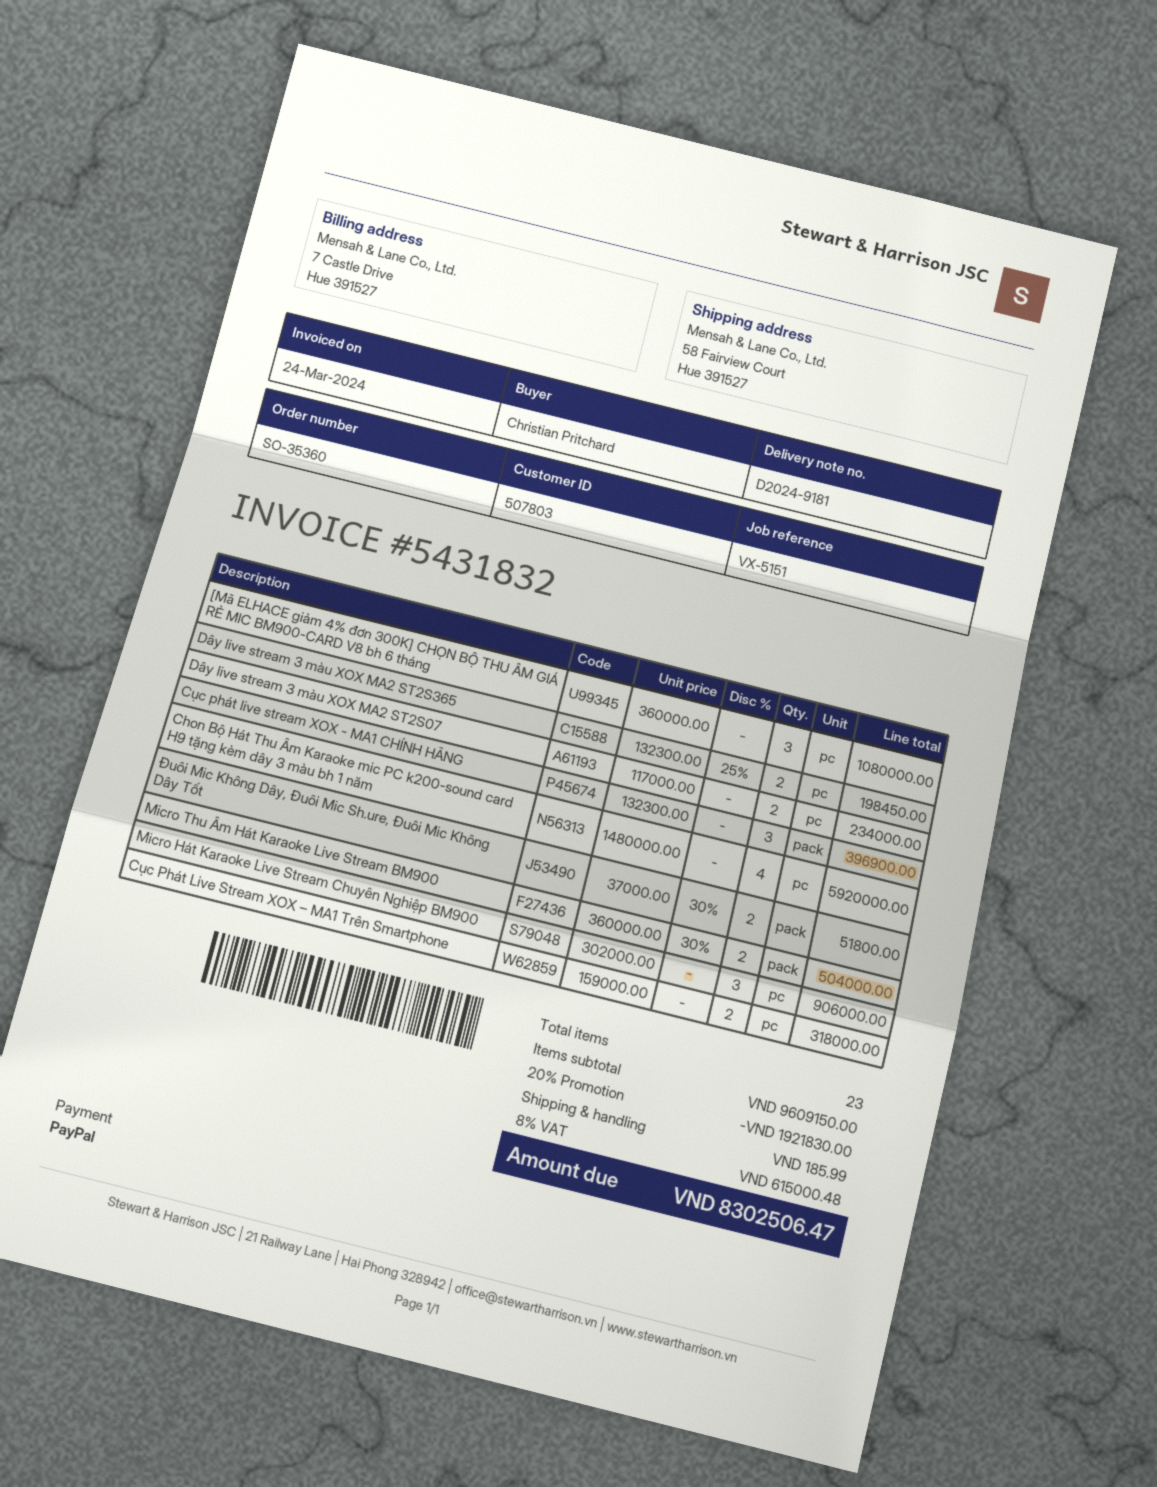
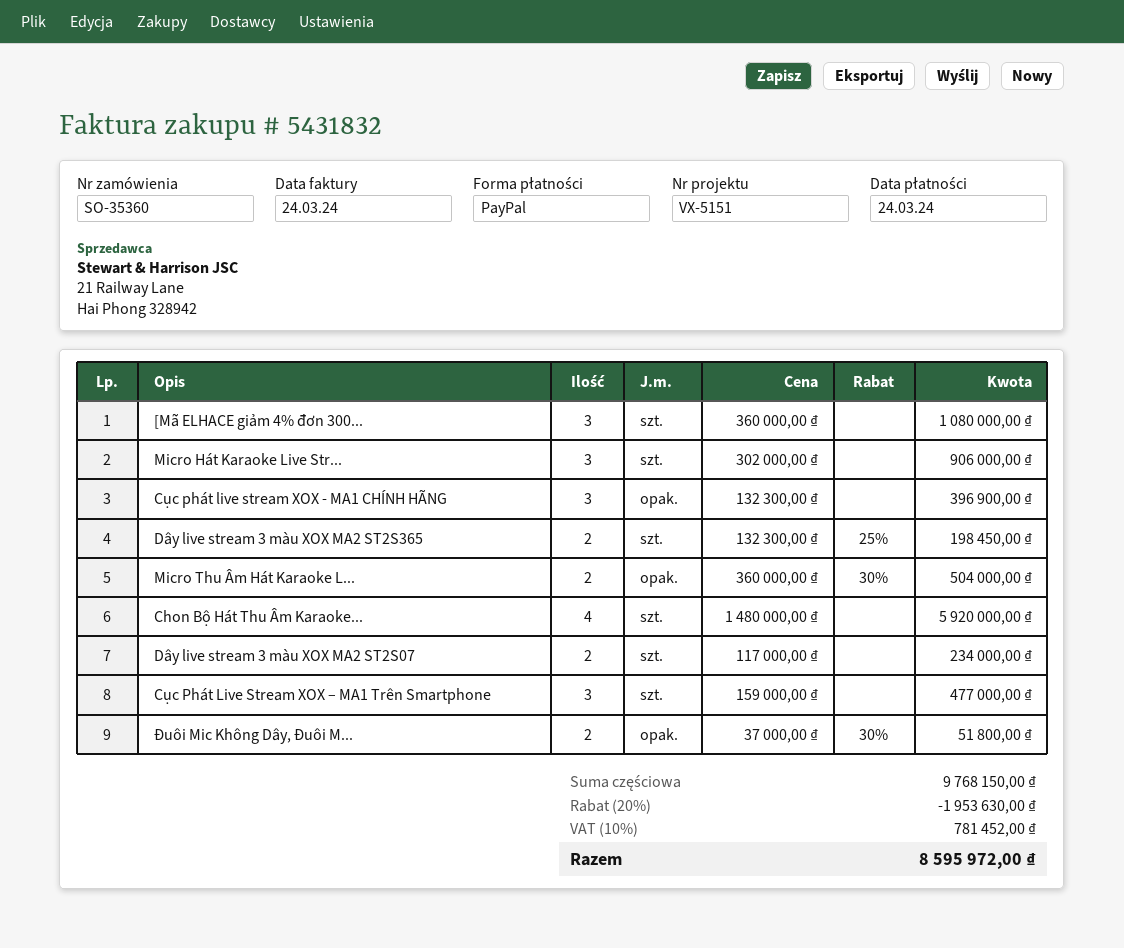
Cục Phát Live Stream XOX – MA1 Trên Smartphone: 2 x 159000.00 = 318000.00 -> 3 x 159000.00 = 477000.00
subtotal: 9609150.00 -> 9768150.00
discount: 20% = 1921830.00 -> 20% = 1953630.00
shipping: 185.99 -> none
tax: 8% = 615000.48 -> 10% = 781452.00
total: 8302506.47 -> 8595972.00

